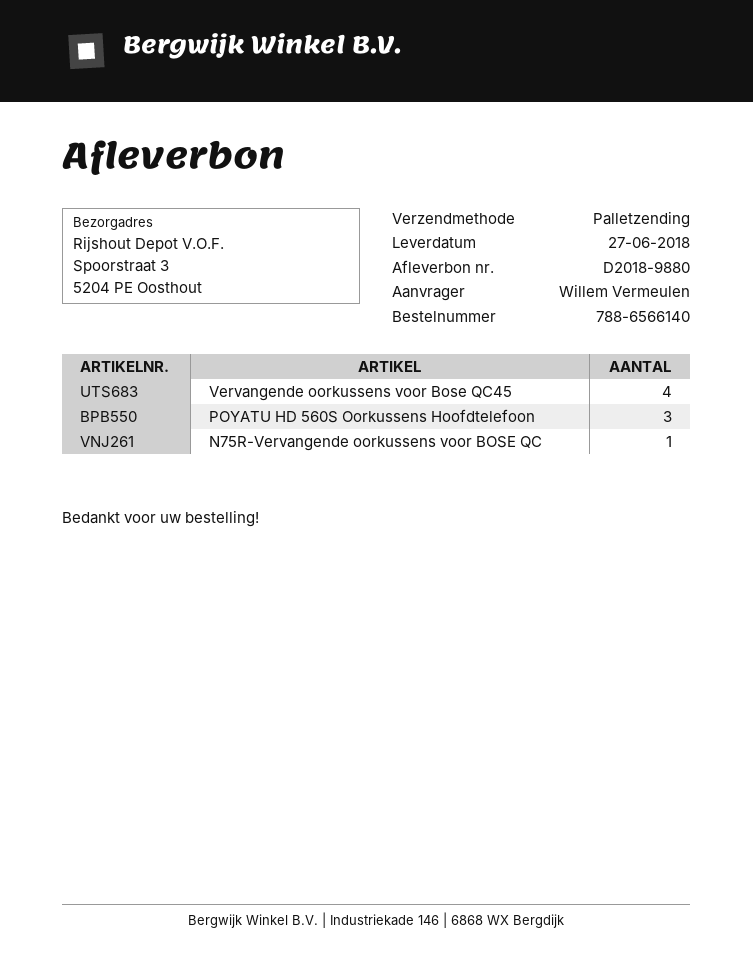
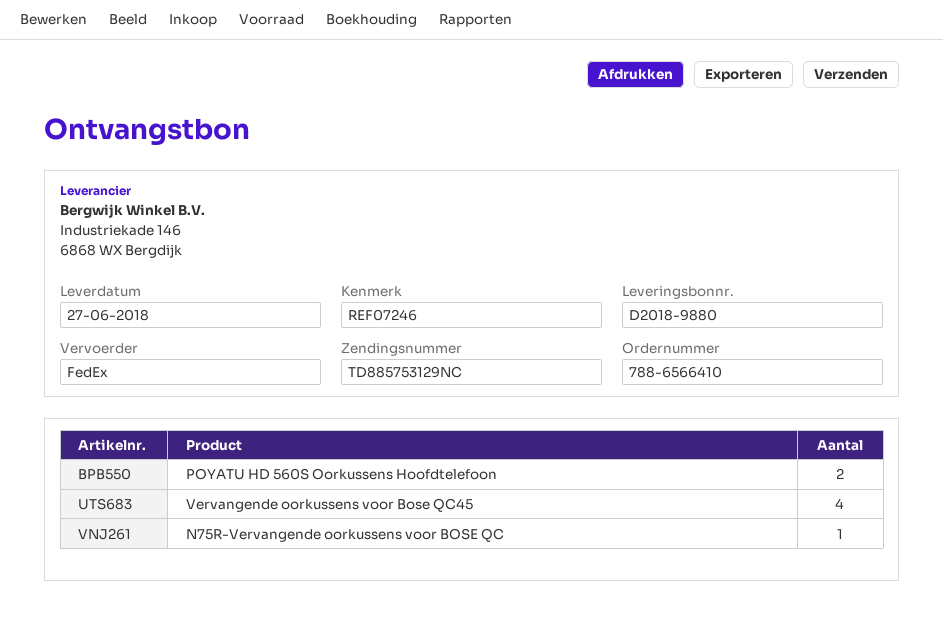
order number: 788-6566140 -> 788-6566410
shipping method: pallet freight -> FedEx
POYATU HD 560S Oorkussens Hoofdtelefoon: 3 -> 2

